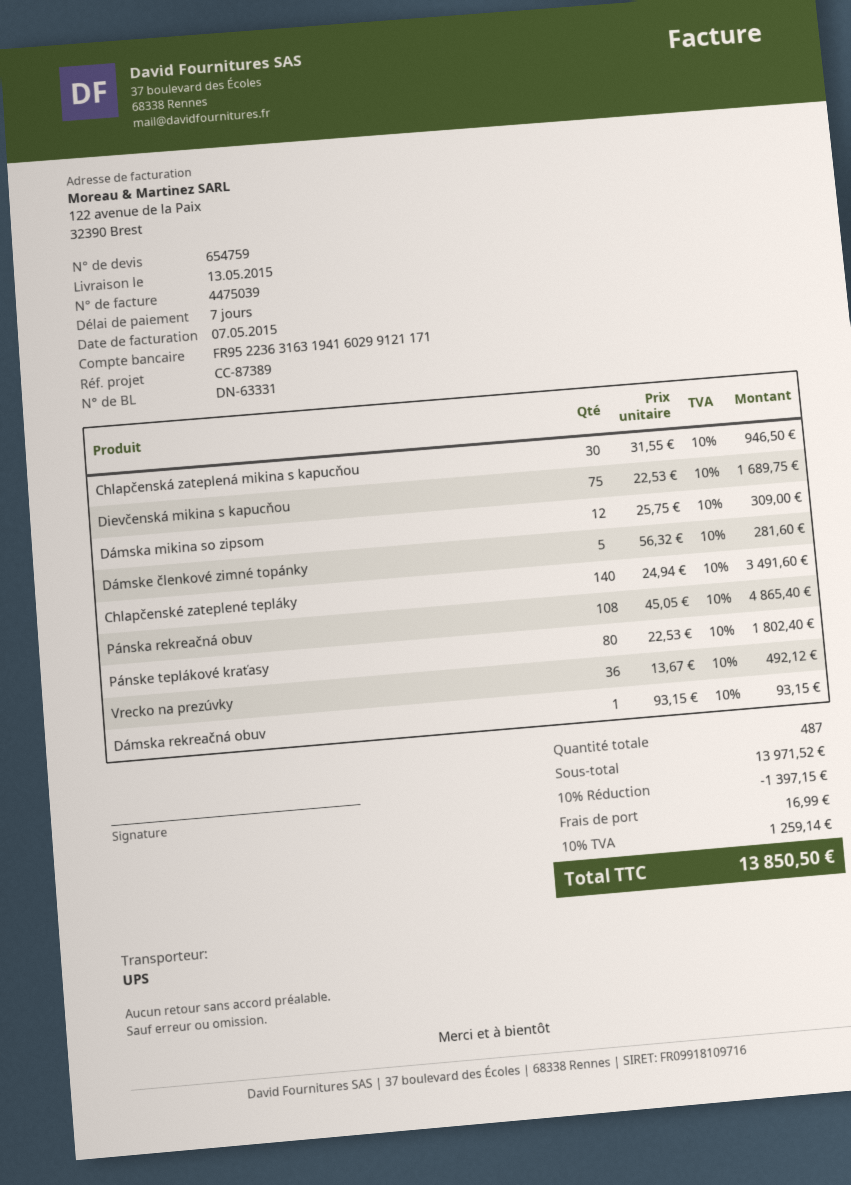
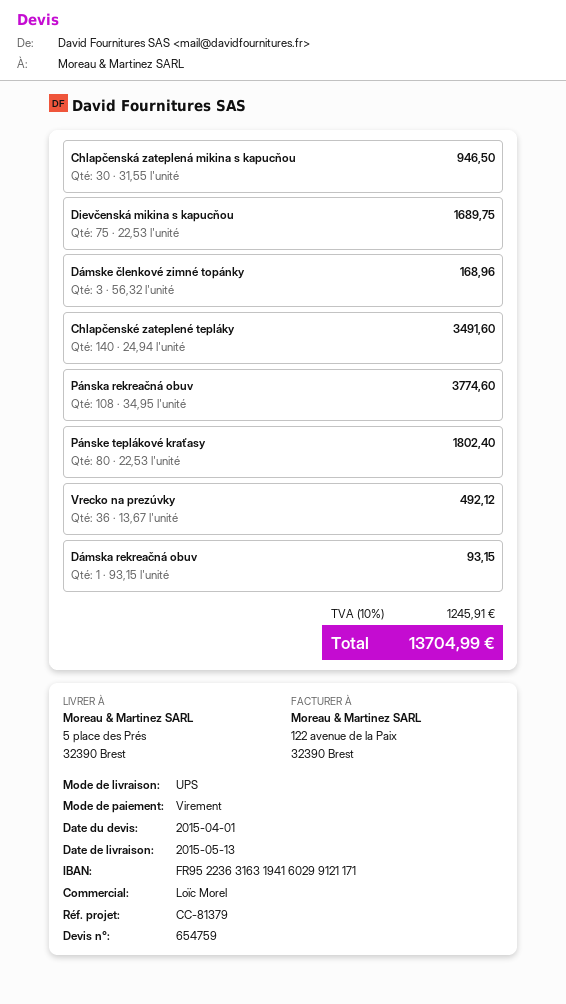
reference: CC-87389 -> CC-81379
Dámska mikina so zipsom: 12 x 25.75 = 309.00 -> none
Dámske členkové zimné topánky: 5 x 56.32 = 281.60 -> 3 x 56.32 = 168.96
Pánska rekreačná obuv: 108 x 45.05 = 4865.40 -> 108 x 34.95 = 3774.60
discount: 10% = 1397.15 -> none
shipping: 16.99 -> none
tax: 10% = 1259.14 -> 10% = 1245.91
total: 13850.50 -> 13704.99

